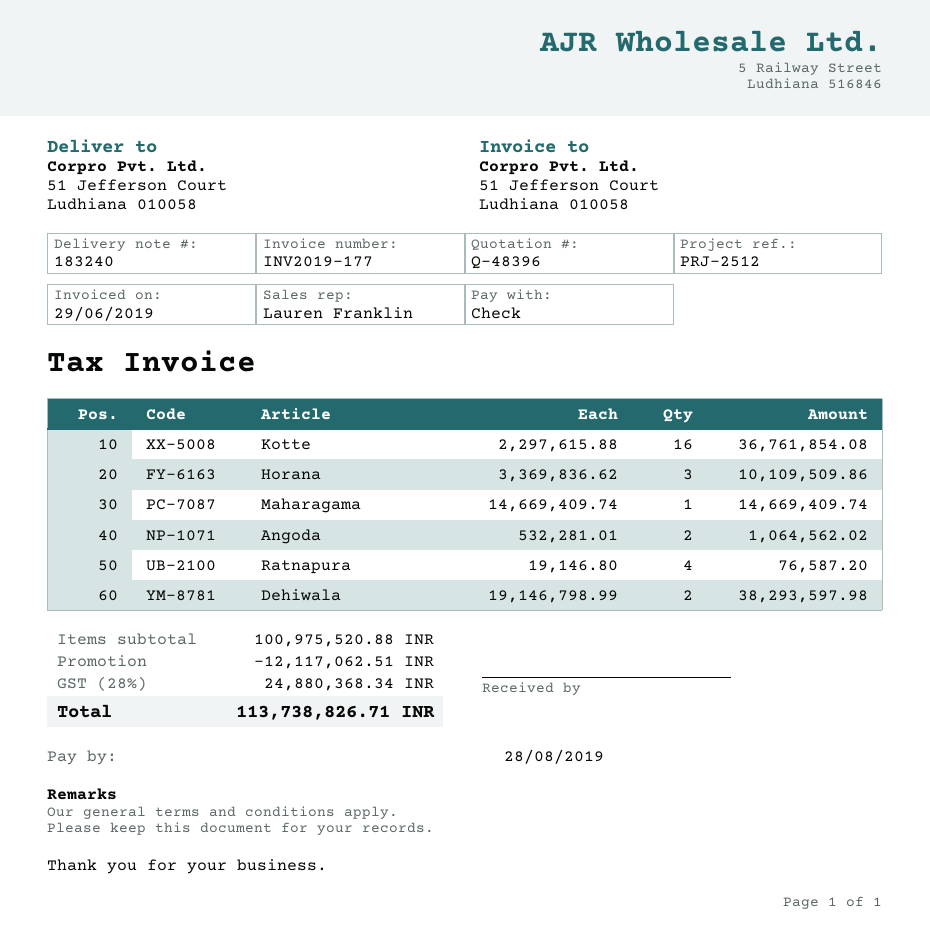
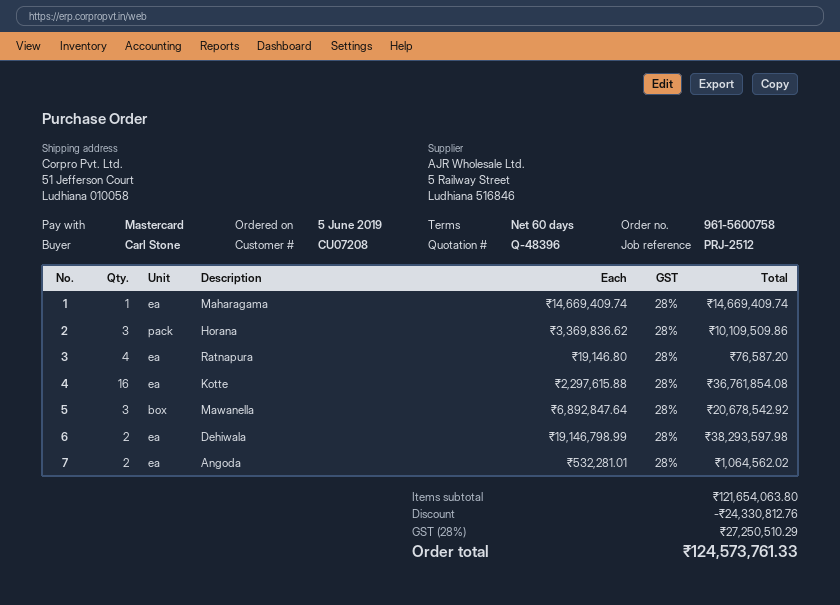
payment method: cheque -> Mastercard
Mawanella: none -> 3 x 6892847.64 = 20678542.92
subtotal: 100975520.88 -> 121654063.80
discount: 12117062.51 -> 24330812.76
tax: 28% = 24880368.34 -> 28% = 27250510.29
total: 113738826.71 -> 124573761.33

